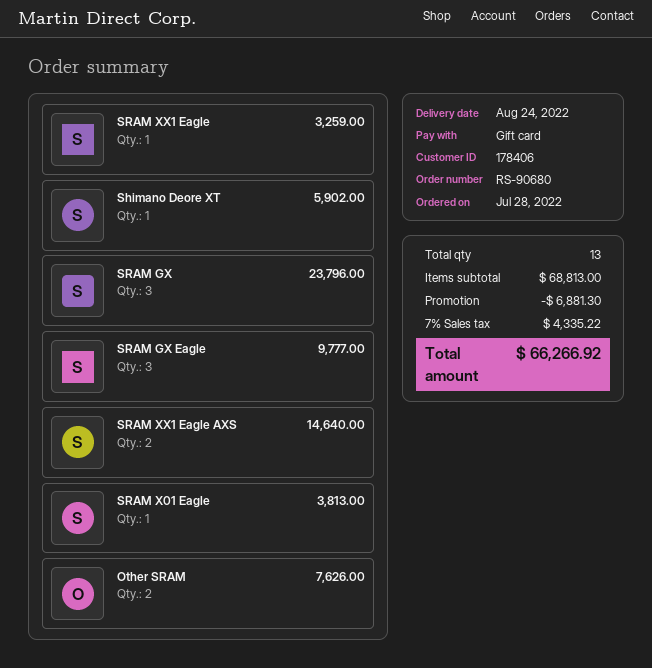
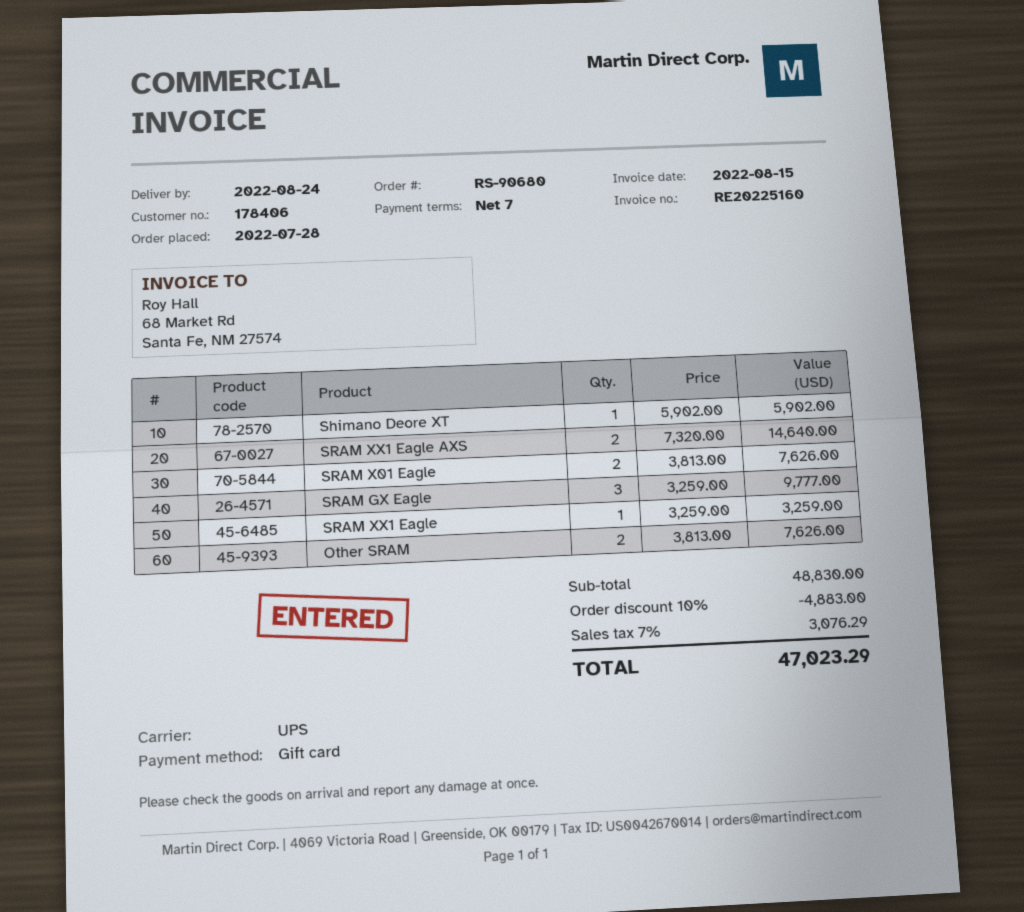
SRAM GX: 3 for 23796.00 -> none
SRAM X01 Eagle: 1 for 3813.00 -> 2 for 7626.00
subtotal: 68813.00 -> 48830.00
discount: 6881.30 -> 4883.00
tax: 7% = 4335.22 -> 7% = 3076.29
total: 66266.92 -> 47023.29

